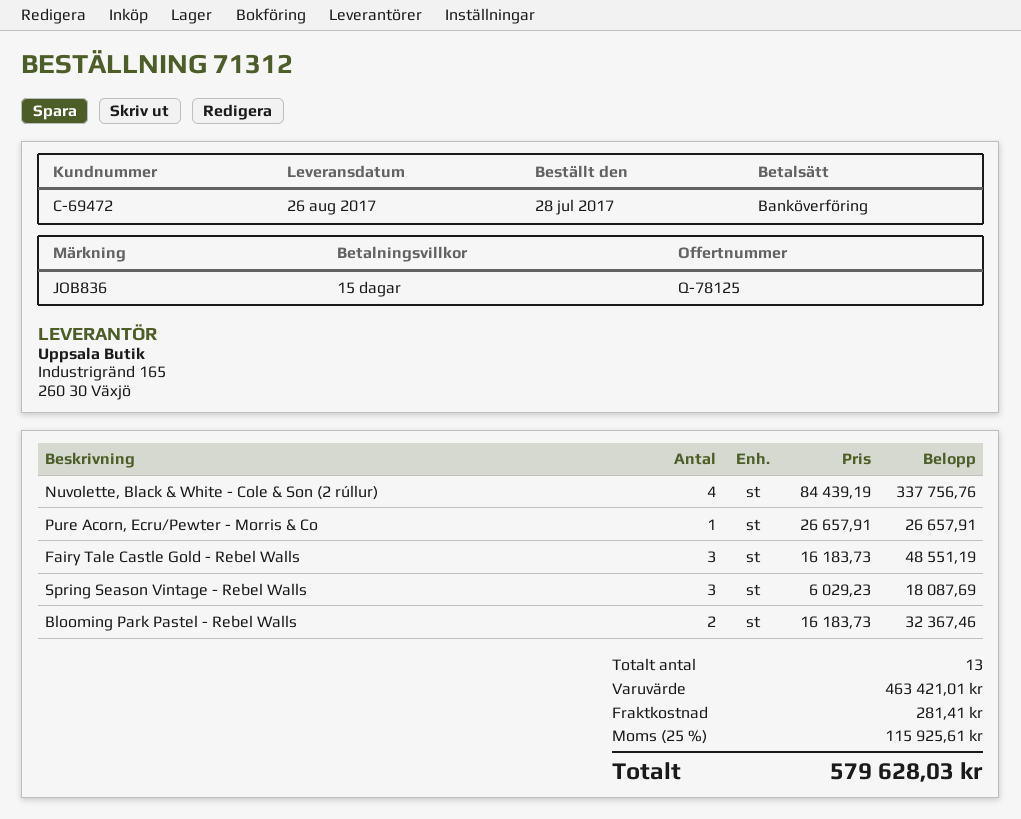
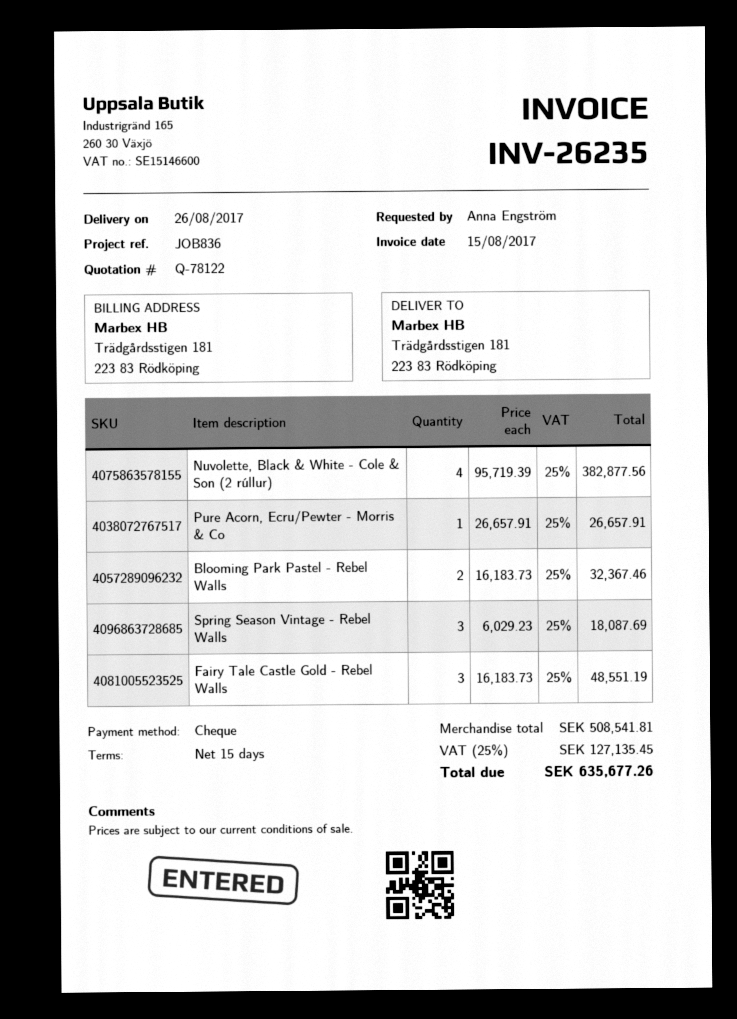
quote number: Q-78125 -> Q-78122
payment method: bank transfer -> cheque
Nuvolette, Black & White - Cole & Son (2 rúllur): 4 x 84439.19 = 337756.76 -> 4 x 95719.39 = 382877.56
subtotal: 463421.01 -> 508541.81
shipping: 281.41 -> none
tax: 25% = 115925.61 -> 25% = 127135.45
total: 579628.03 -> 635677.26

